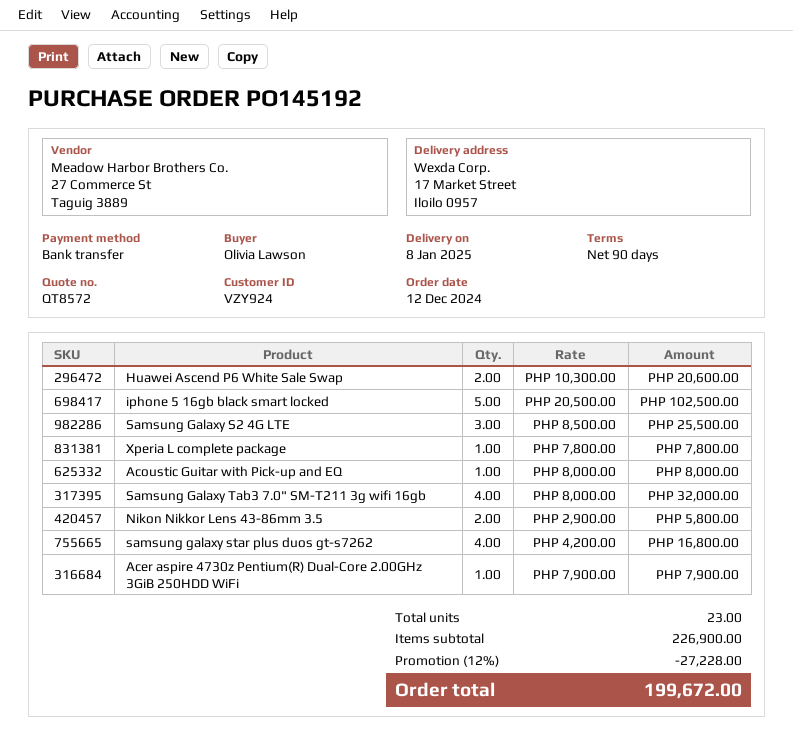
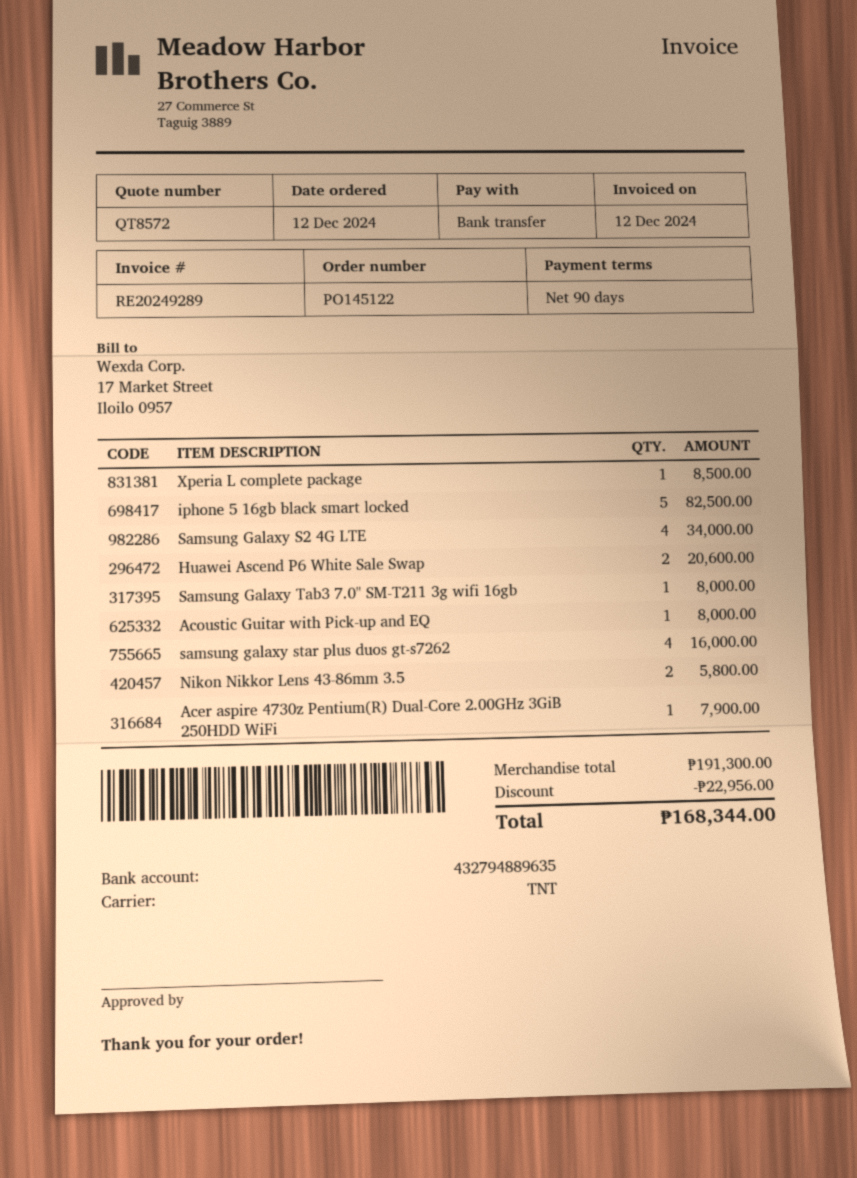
order number: PO145192 -> PO145122
iphone 5 16gb black smart locked: 5 for 102500.00 -> 5 for 82500.00
Samsung Galaxy S2 4G LTE: 3 for 25500.00 -> 4 for 34000.00
Xperia L complete package: 1 for 7800.00 -> 1 for 8500.00
Samsung Galaxy Tab3 7.0" SM-T211 3g wifi 16gb: 4 for 32000.00 -> 1 for 8000.00
samsung galaxy star plus duos gt-s7262: 4 for 16800.00 -> 4 for 16000.00
subtotal: 226900.00 -> 191300.00
discount: 27228.00 -> 22956.00
total: 199672.00 -> 168344.00

